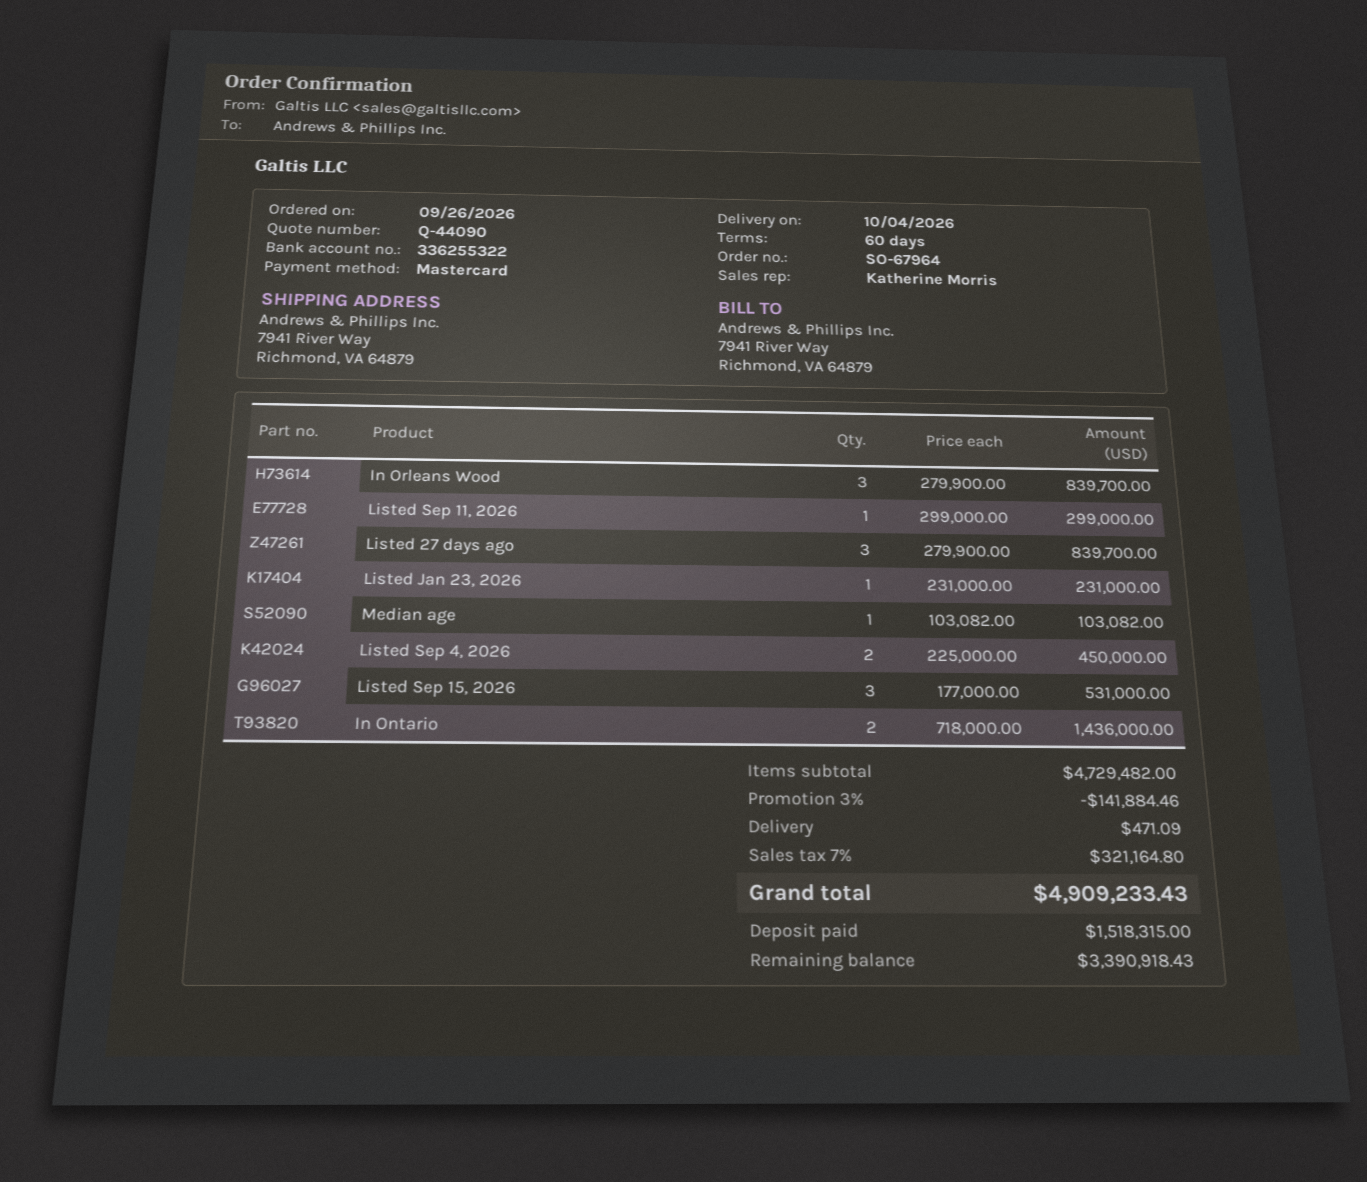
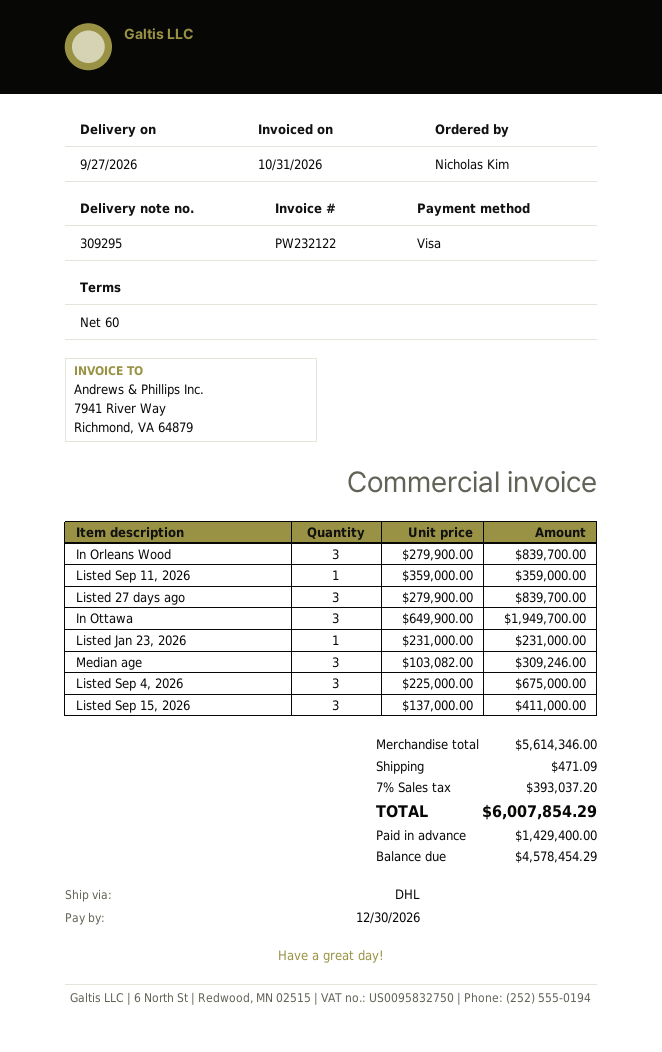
delivery date: 2026-10-04 -> 2026-09-27
payment method: Mastercard -> Visa
Listed Sep 11, 2026: 1 x 299000.00 = 299000.00 -> 1 x 359000.00 = 359000.00
Median age: 1 x 103082.00 = 103082.00 -> 3 x 103082.00 = 309246.00
Listed Sep 4, 2026: 2 x 225000.00 = 450000.00 -> 3 x 225000.00 = 675000.00
Listed Sep 15, 2026: 3 x 177000.00 = 531000.00 -> 3 x 137000.00 = 411000.00
In Ontario: 2 x 718000.00 = 1436000.00 -> none
In Ottawa: none -> 3 x 649900.00 = 1949700.00
subtotal: 4729482.00 -> 5614346.00
discount: 3% = 141884.46 -> none
tax: 7% = 321164.80 -> 7% = 393037.20
total: 4909233.43 -> 6007854.29
deposit: 1518315.00 -> 1429400.00
balance: 3390918.43 -> 4578454.29

